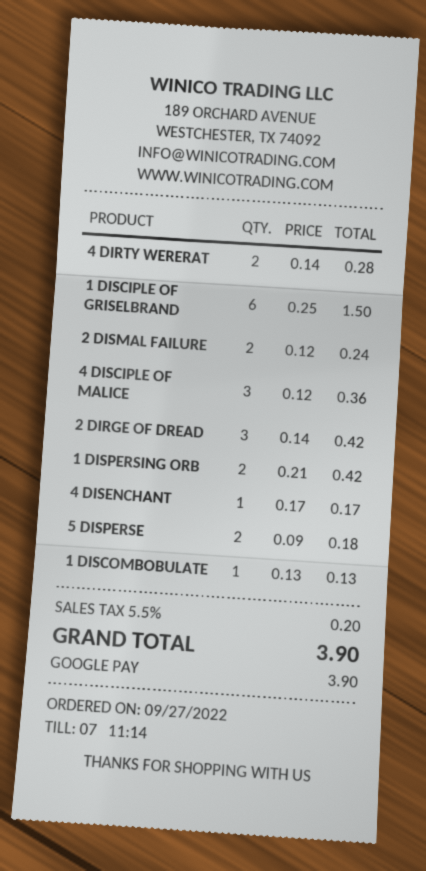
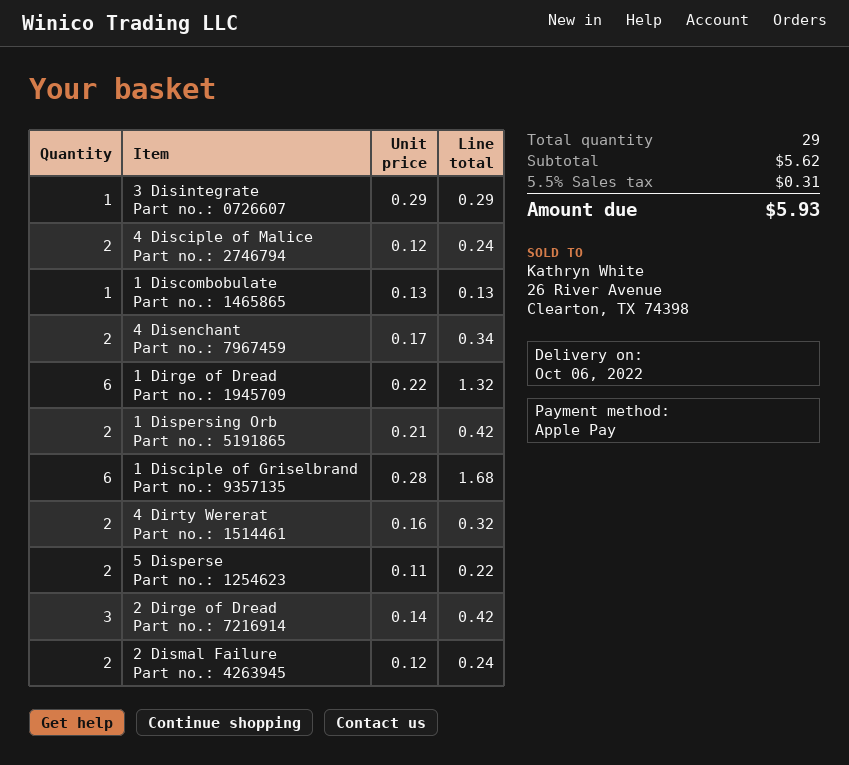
payment method: Google Pay -> Apple Pay
4 DIRTY WERERAT: 2 x 0.14 = 0.28 -> 2 x 0.16 = 0.32
1 DISCIPLE OF GRISELBRAND: 6 x 0.25 = 1.50 -> 6 x 0.28 = 1.68
4 DISCIPLE OF MALICE: 3 x 0.12 = 0.36 -> 2 x 0.12 = 0.24
4 DISENCHANT: 1 x 0.17 = 0.17 -> 2 x 0.17 = 0.34
5 DISPERSE: 2 x 0.09 = 0.18 -> 2 x 0.11 = 0.22
3 Disintegrate: none -> 1 x 0.29 = 0.29
1 Dirge of Dread: none -> 6 x 0.22 = 1.32
tax: 5.5% = 0.20 -> 5.5% = 0.31
total: 3.90 -> 5.93

